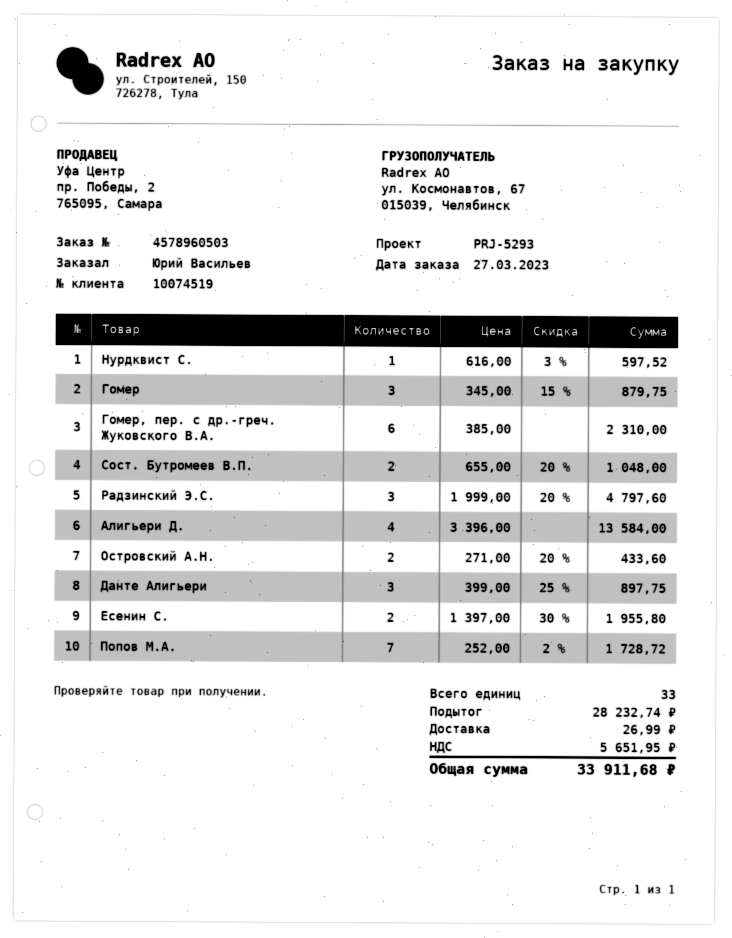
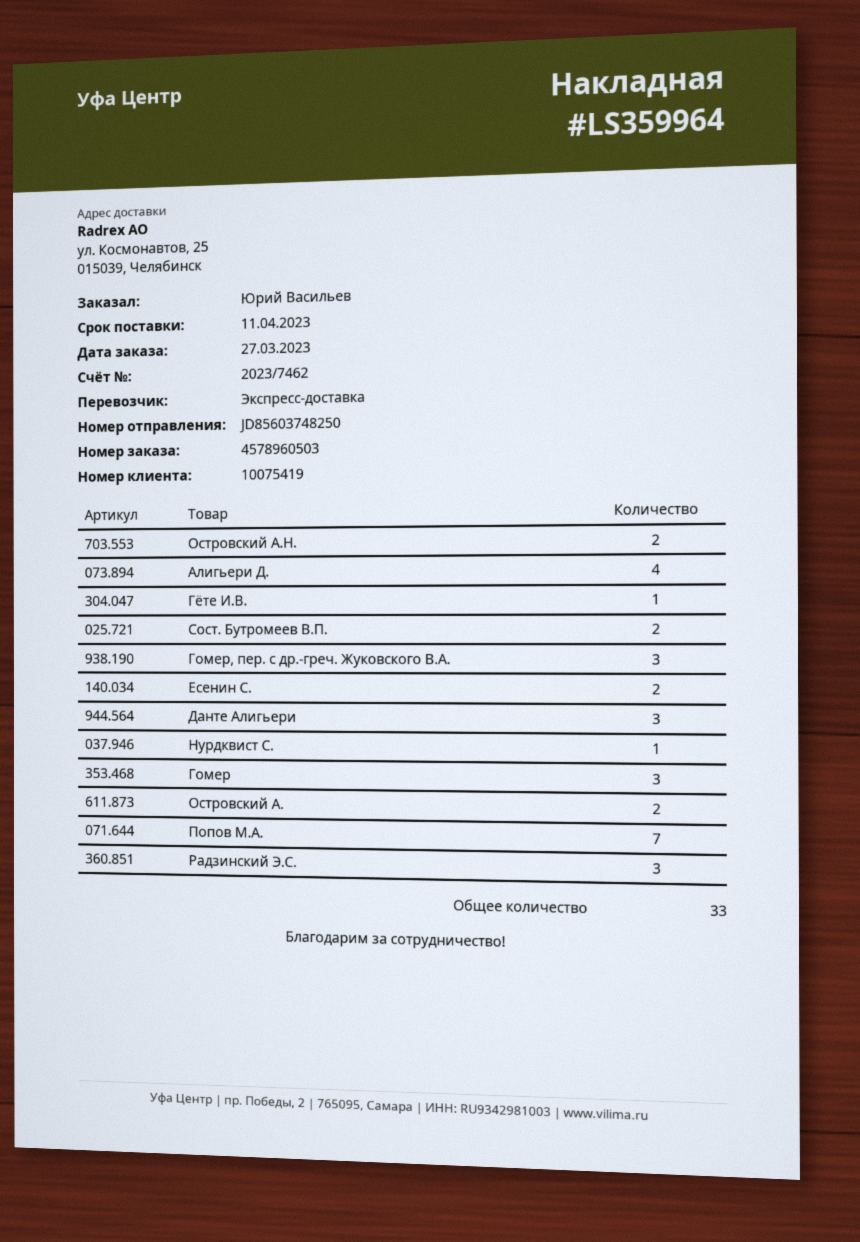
customer number: 10074519 -> 10075419
ship to: ул. Космонавтов, 67, 015039, Челябинск -> ул. Космонавтов, 25, 015039, Челябинск
Гомер, пер. с др.-греч. Жуковского В.А.: 6 -> 3
Гёте И.В.: none -> 1
Островский А.: none -> 2

